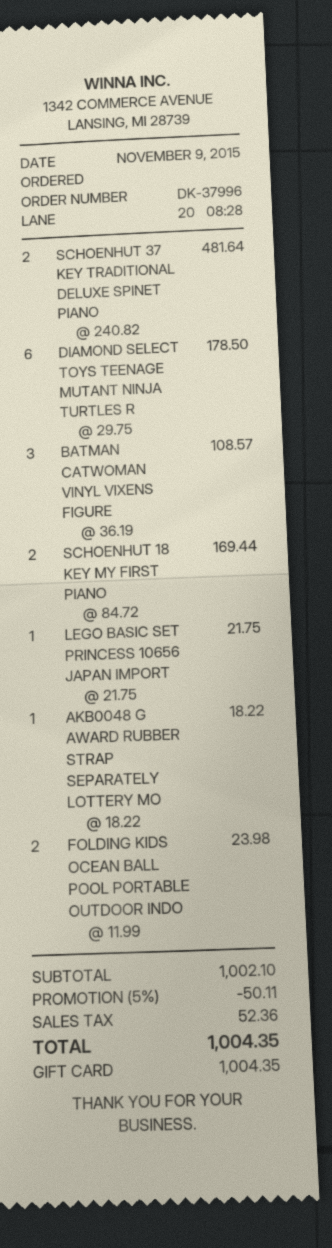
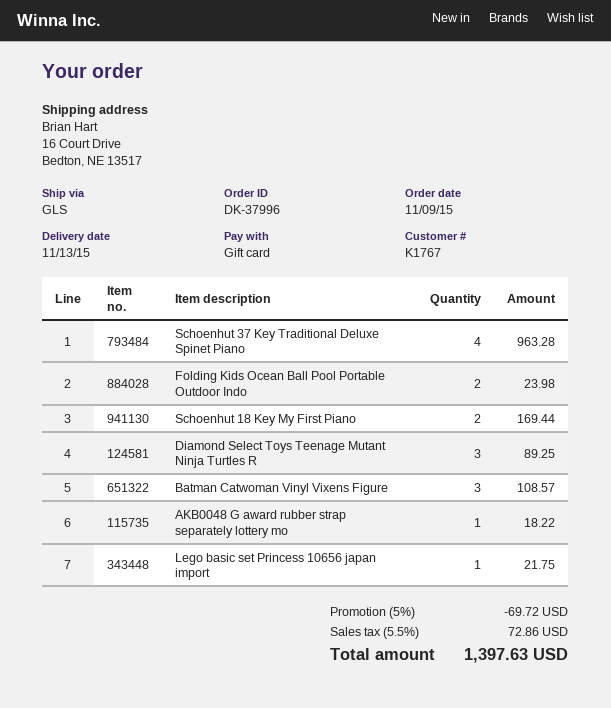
SCHOENHUT 37 KEY TRADITIONAL DELUXE SPINET PIANO: 2 for 481.64 -> 4 for 963.28
DIAMOND SELECT TOYS TEENAGE MUTANT NINJA TURTLES R: 6 for 178.50 -> 3 for 89.25
discount: 5% = 50.11 -> 5% = 69.72
tax: 52.36 -> 72.86
total: 1004.35 -> 1397.63

